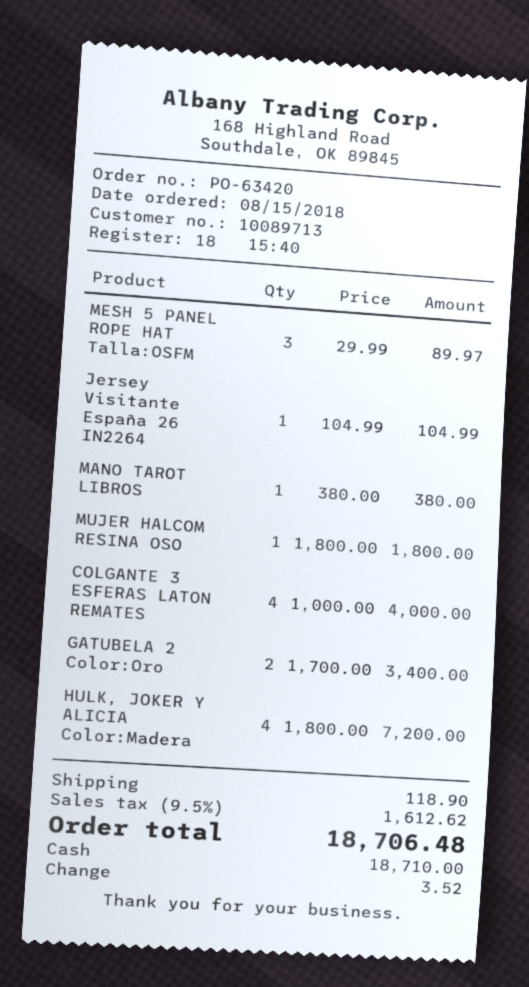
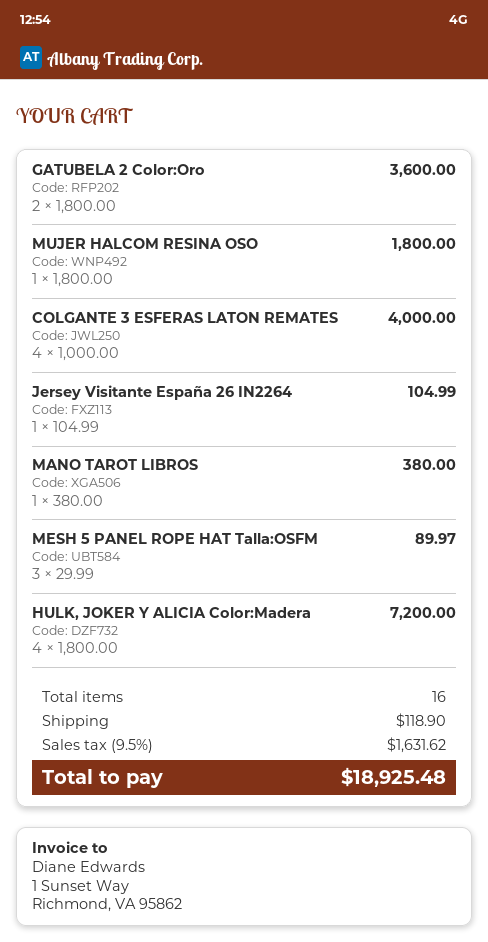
GATUBELA 2 Color:Oro: 2 x 1700.00 = 3400.00 -> 2 x 1800.00 = 3600.00
tax: 9.5% = 1612.62 -> 9.5% = 1631.62
total: 18706.48 -> 18925.48

